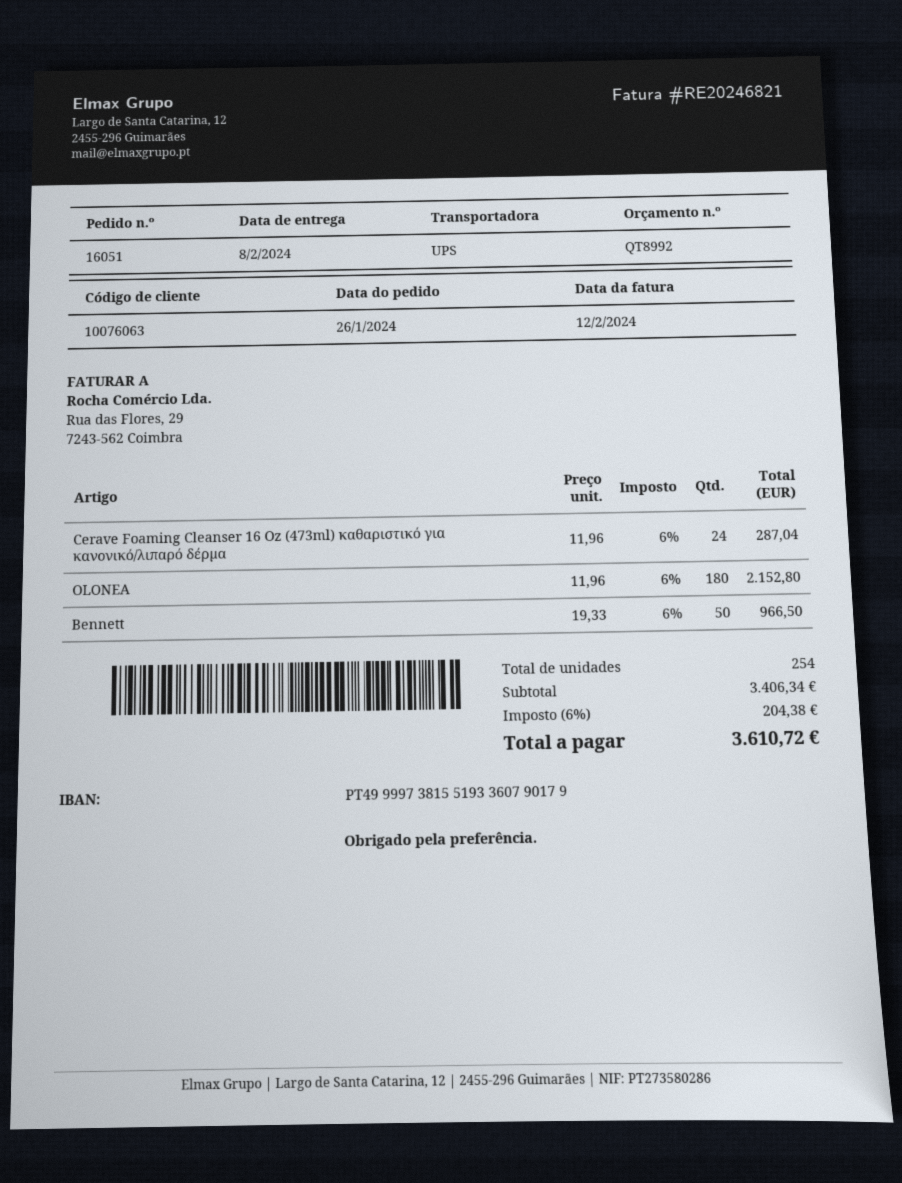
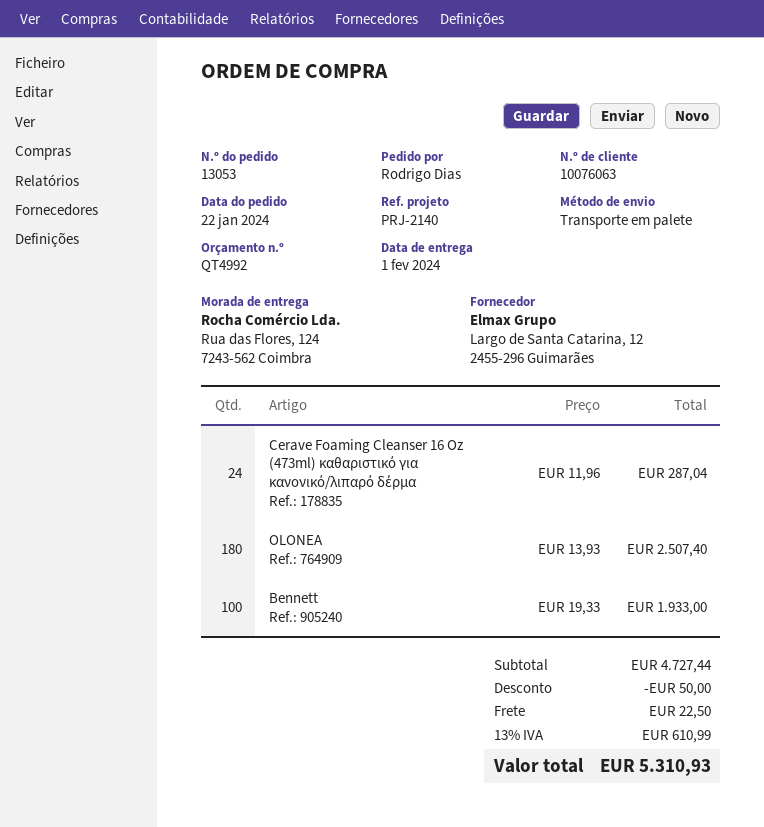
quote number: QT8992 -> QT4992
order number: 16051 -> 13053
order date: 2024-01-26 -> 2024-01-22
delivery date: 2024-02-08 -> 2024-02-01
shipping method: UPS -> pallet freight
OLONEA: 180 x 11.96 = 2152.80 -> 180 x 13.93 = 2507.40
Bennett: 50 x 19.33 = 966.50 -> 100 x 19.33 = 1933.00
subtotal: 3406.34 -> 4727.44
discount: none -> 50.00
shipping: none -> 22.50
tax: 6% = 204.38 -> 13% = 610.99
total: 3610.72 -> 5310.93

